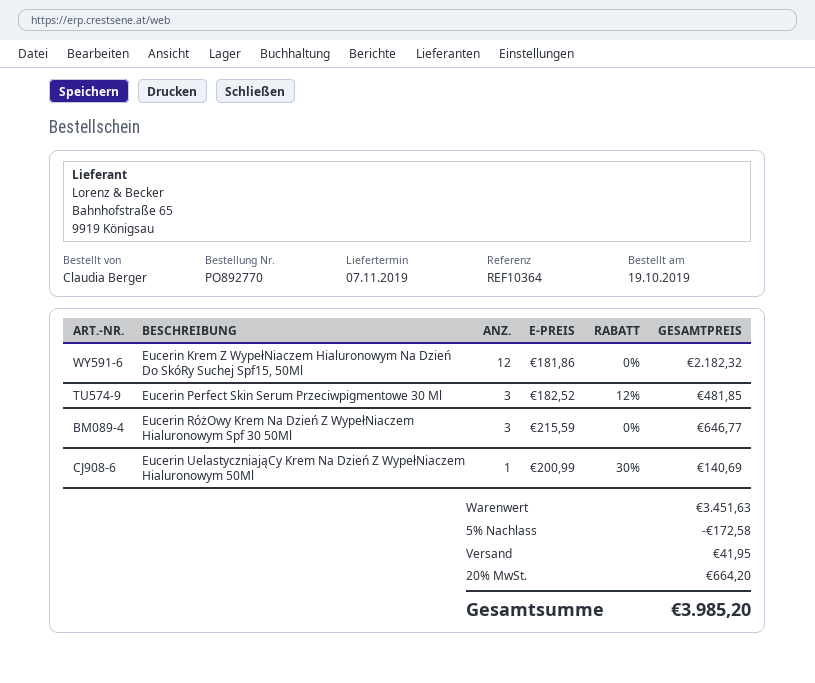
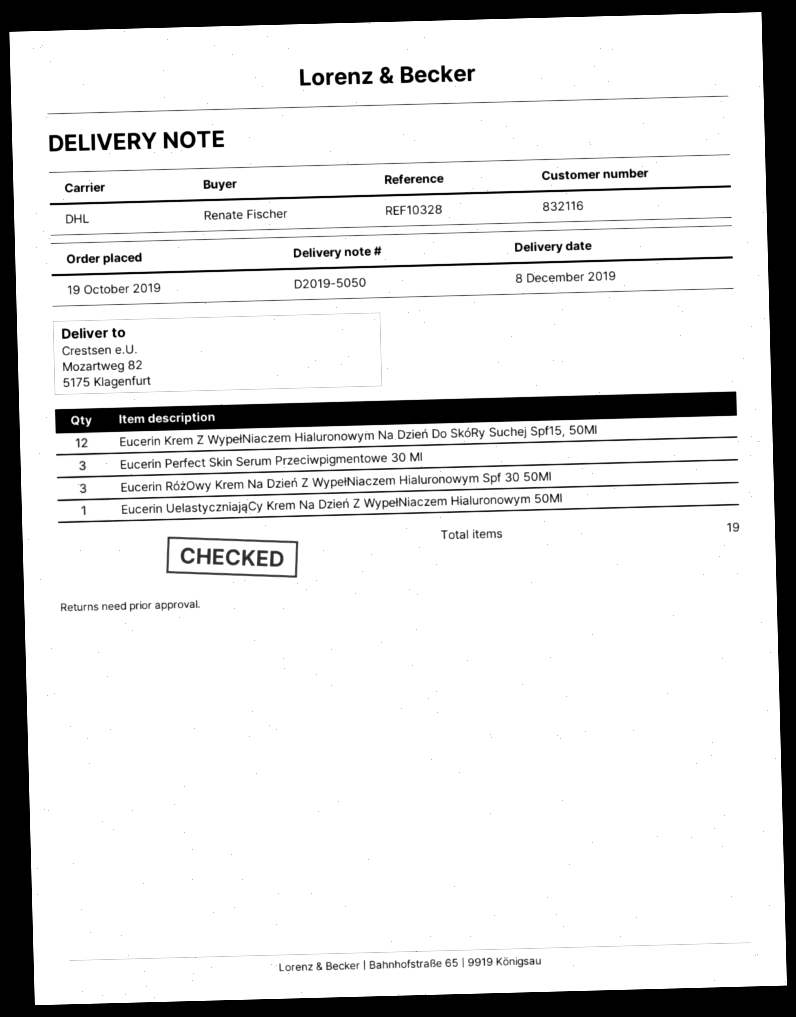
delivery date: 2019-11-07 -> 2019-12-08
reference: REF10364 -> REF10328
ordered by: Claudia Berger -> Renate Fischer

